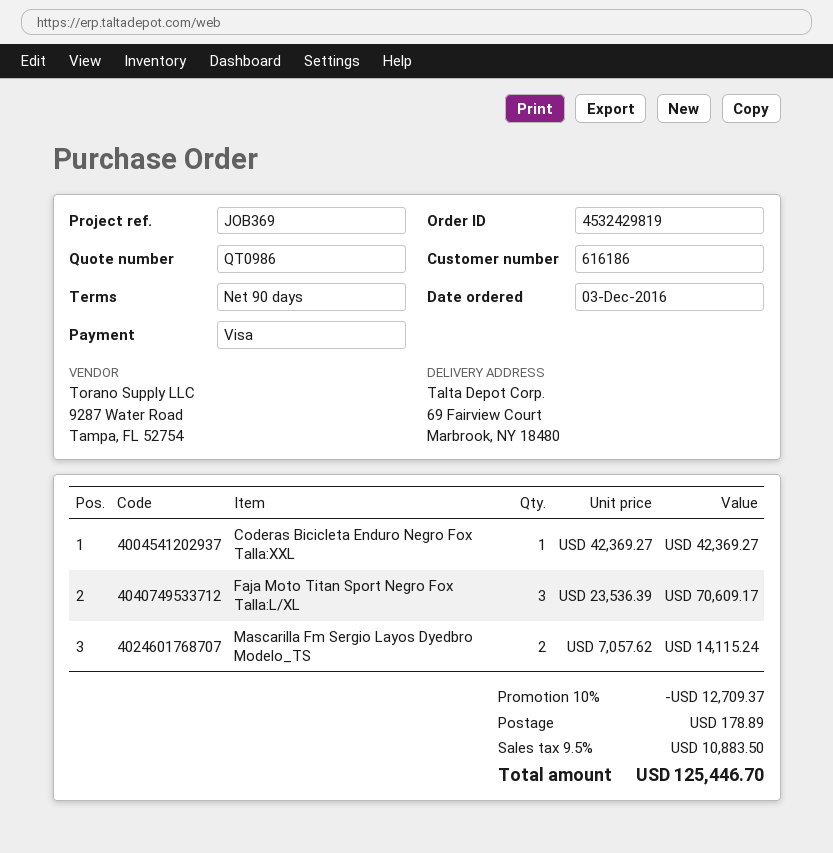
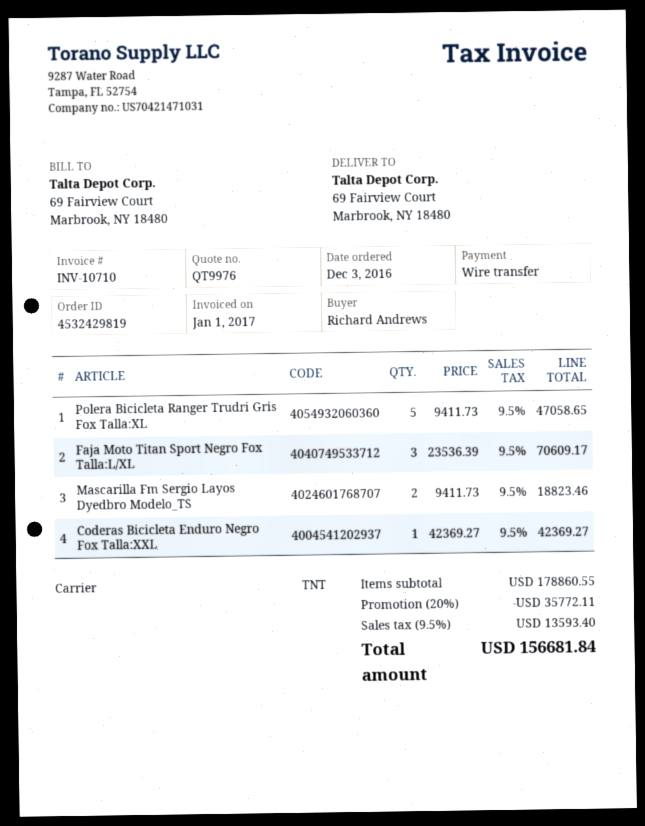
quote number: QT0986 -> QT9976
payment method: Visa -> bank transfer
Mascarilla Fm Sergio Layos Dyedbro Modelo_TS: 2 x 7057.62 = 14115.24 -> 2 x 9411.73 = 18823.46
Polera Bicicleta Ranger Trudri Gris Fox Talla:XL: none -> 5 x 9411.73 = 47058.65
discount: 10% = 12709.37 -> 20% = 35772.11
shipping: 178.89 -> none
tax: 9.5% = 10883.50 -> 9.5% = 13593.40
total: 125446.70 -> 156681.84

